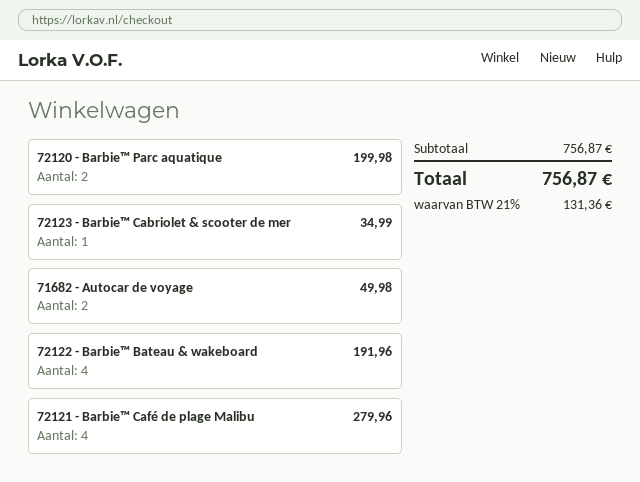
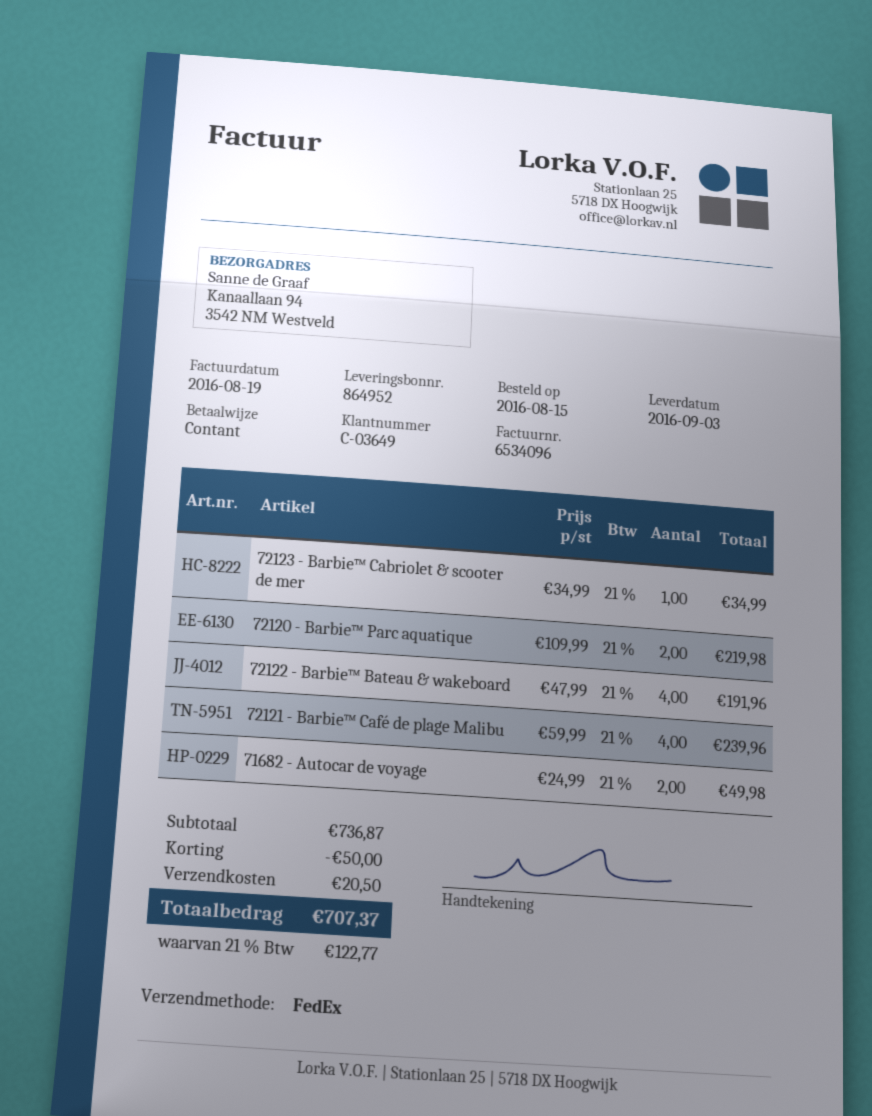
72120 - Barbie™ Parc aquatique: 2 for 199.98 -> 2 for 219.98
72121 - Barbie™ Café de plage Malibu: 4 for 279.96 -> 4 for 239.96
subtotal: 756.87 -> 736.87
discount: none -> 50.00
shipping: none -> 20.50
tax: 21% = 131.36 -> 21% = 122.77
total: 756.87 -> 707.37

